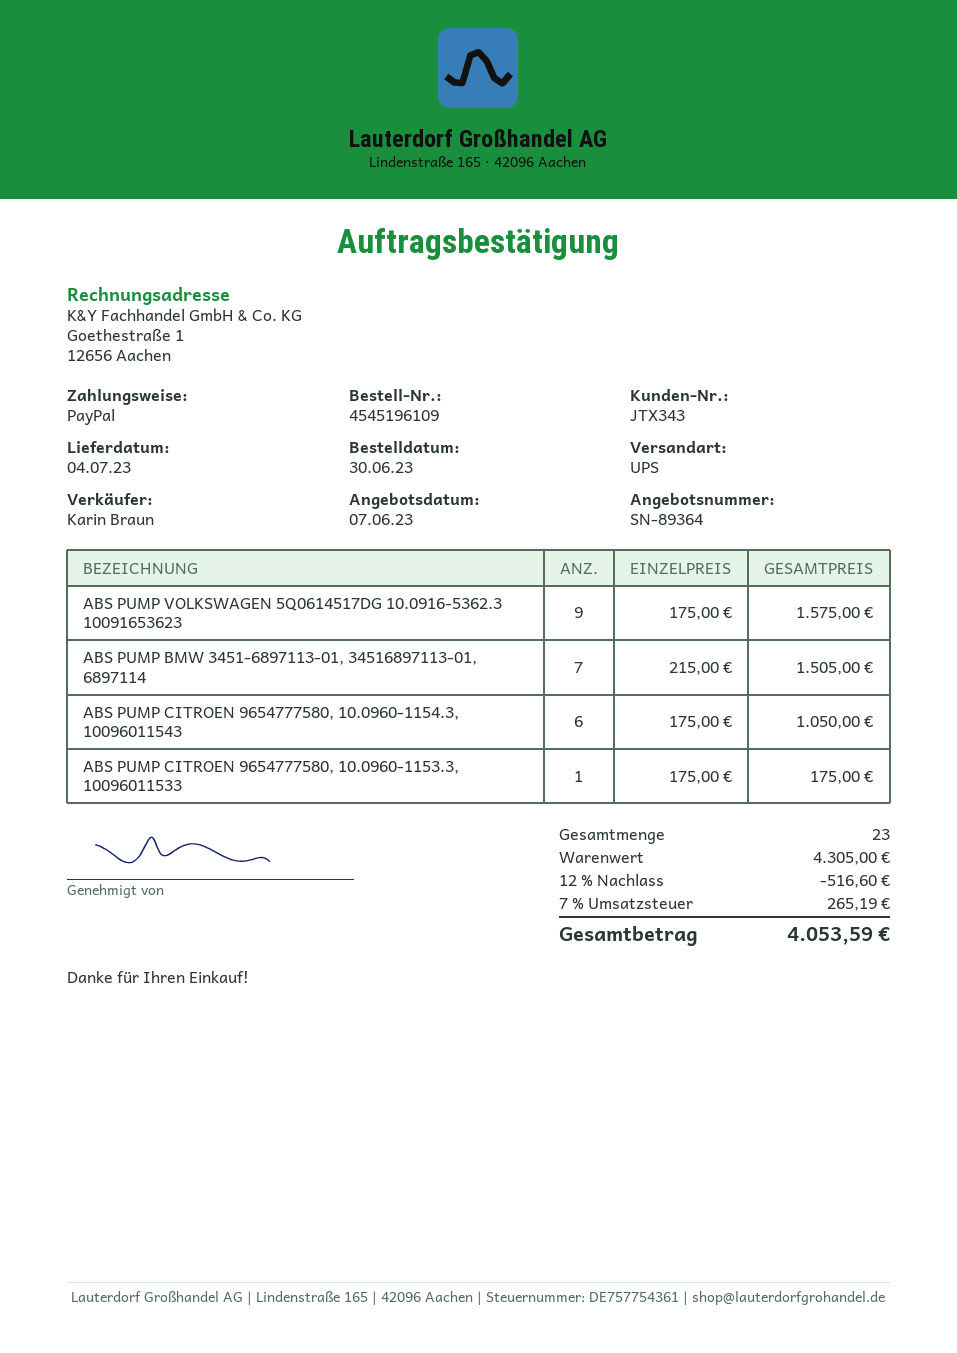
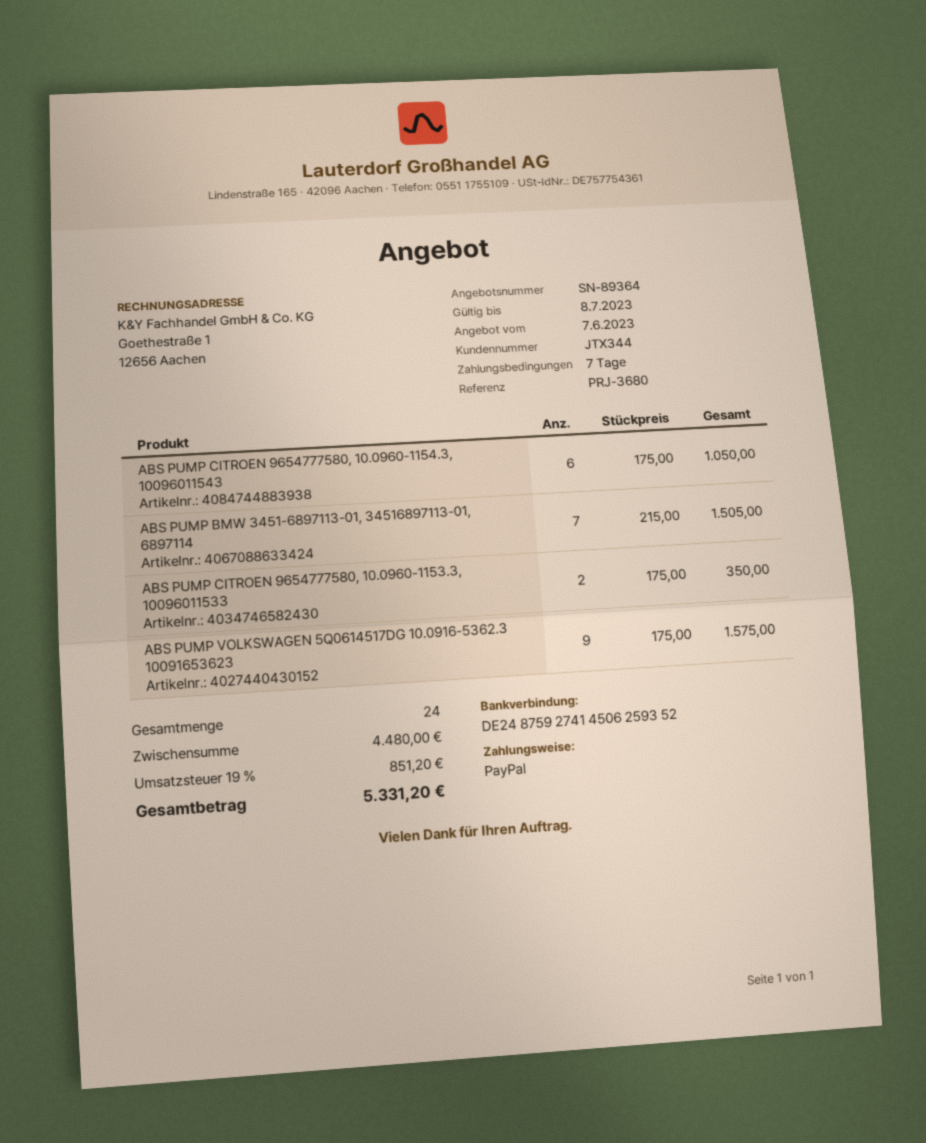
customer number: JTX343 -> JTX344
ABS PUMP CITROEN 9654777580, 10.0960-1153.3, 10096011533: 1 x 175.00 = 175.00 -> 2 x 175.00 = 350.00
total quantity: 23 -> 24
subtotal: 4305.00 -> 4480.00
discount: 12% = 516.60 -> none
tax: 7% = 265.19 -> 19% = 851.20
total: 4053.59 -> 5331.20

